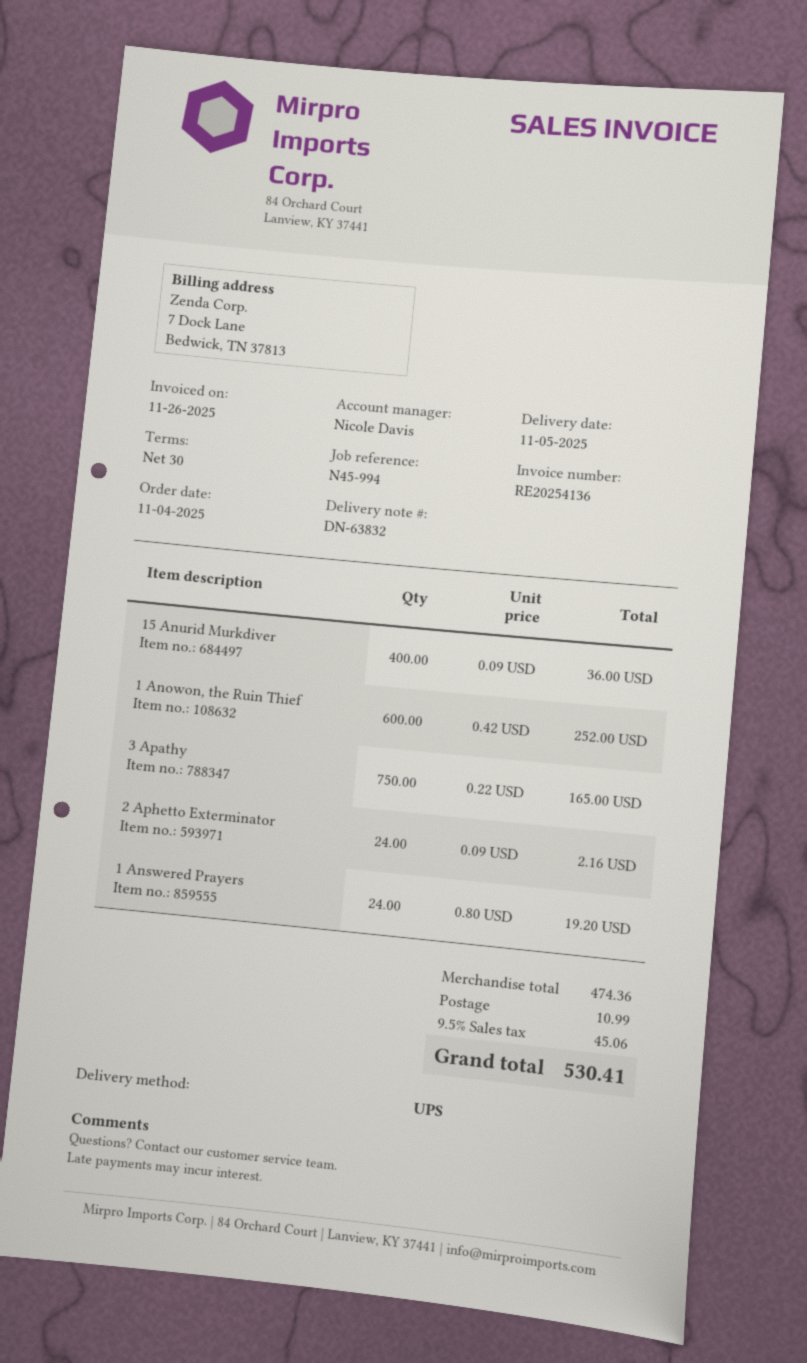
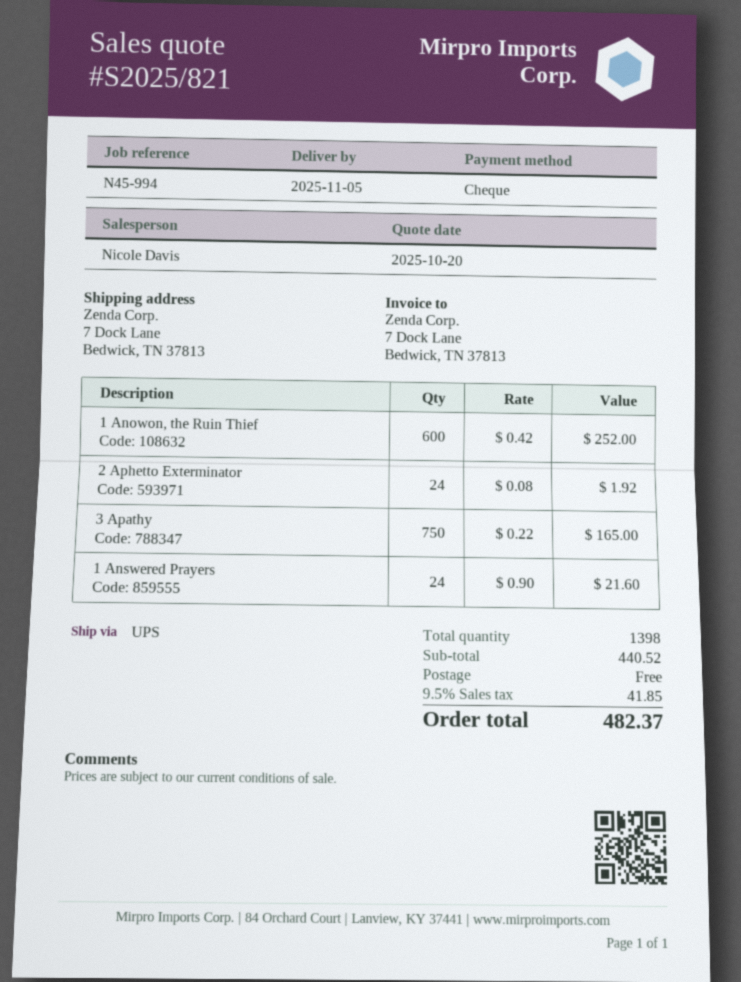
15 Anurid Murkdiver: 400 x 0.09 = 36.00 -> none
2 Aphetto Exterminator: 24 x 0.09 = 2.16 -> 24 x 0.08 = 1.92
1 Answered Prayers: 24 x 0.80 = 19.20 -> 24 x 0.90 = 21.60
subtotal: 474.36 -> 440.52
shipping: 10.99 -> 0.00
tax: 9.5% = 45.06 -> 9.5% = 41.85
total: 530.41 -> 482.37

